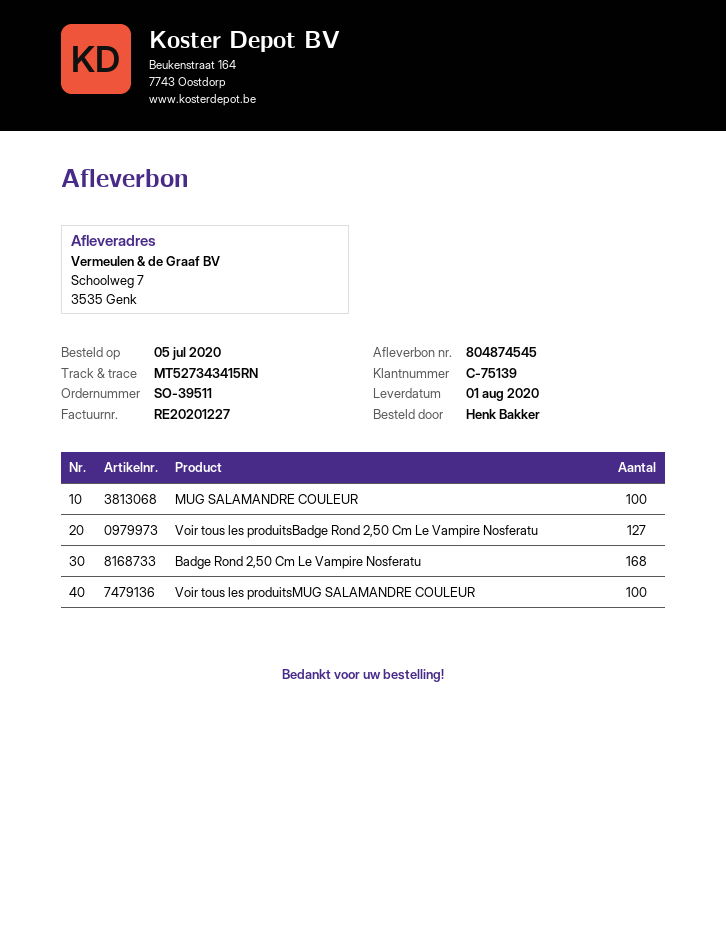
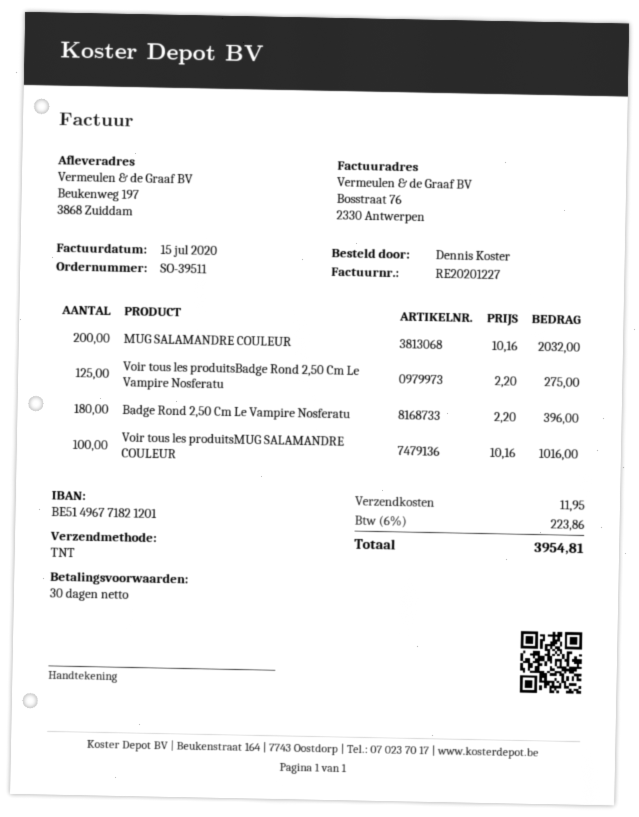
ordered by: Henk Bakker -> Dennis Koster
ship to: Schoolweg 7, 3535 Genk -> Beukenweg 197, 3868 Zuiddam
MUG SALAMANDRE COULEUR: 100 -> 200
Voir tous les produitsBadge Rond 2,50 Cm Le Vampire Nosferatu: 127 -> 125
Badge Rond 2,50 Cm Le Vampire Nosferatu: 168 -> 180

